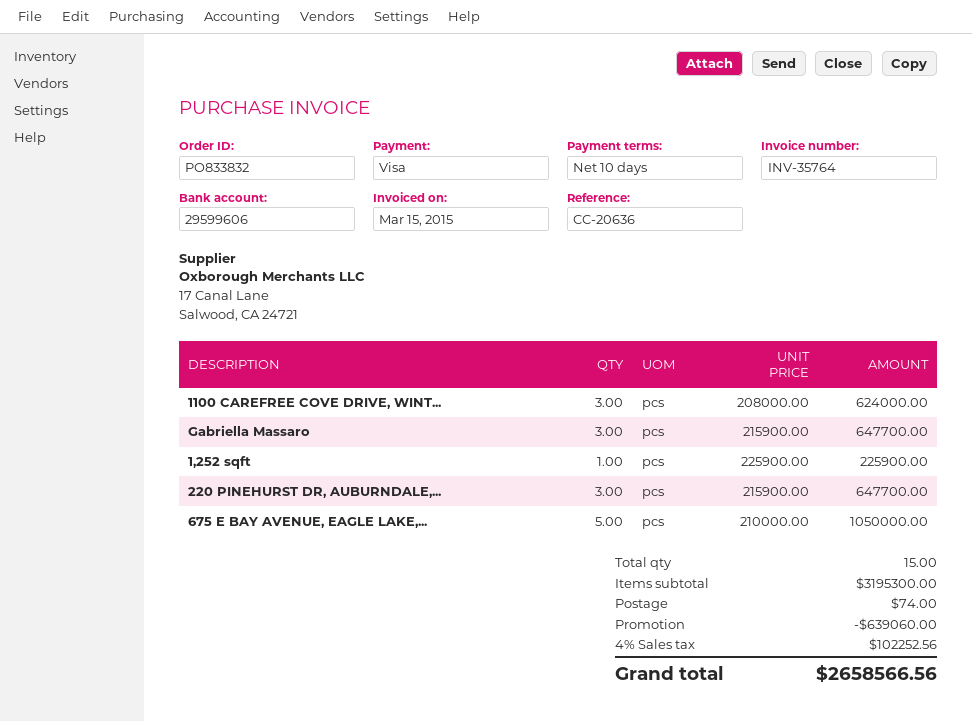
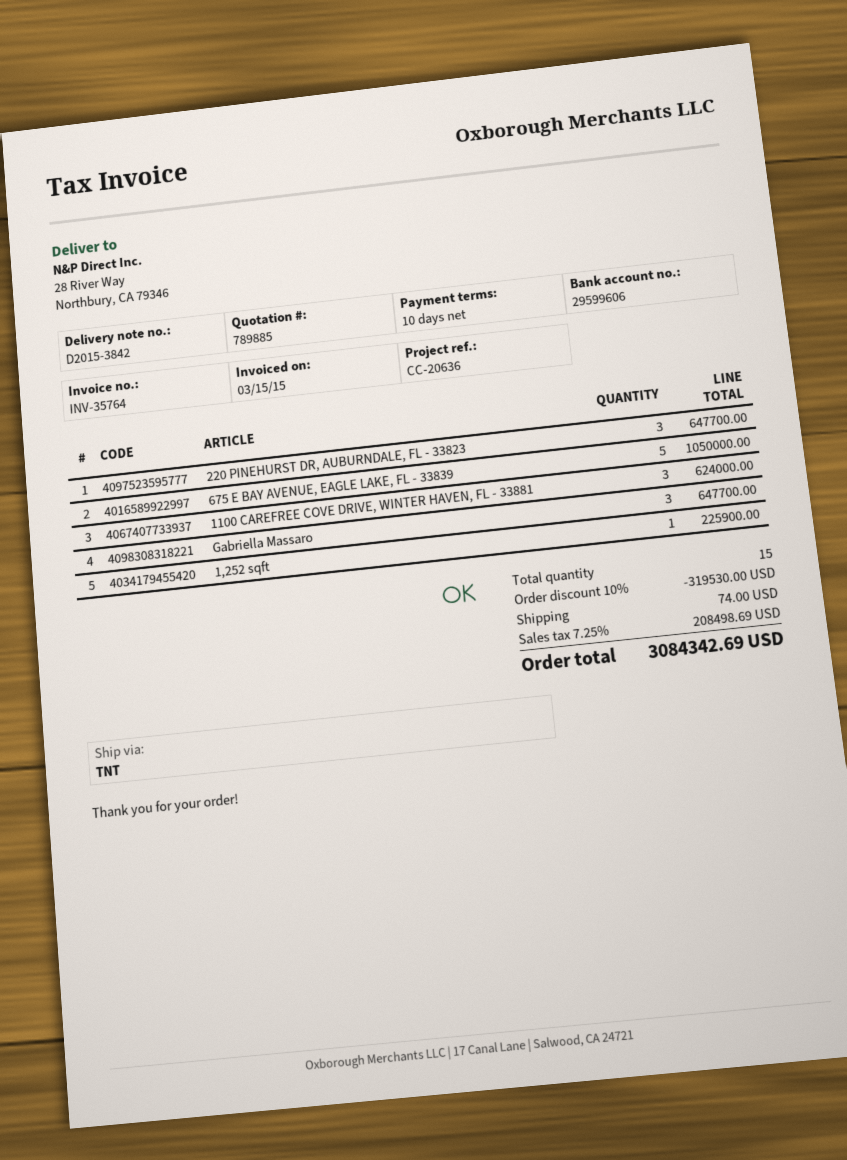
discount: 639060.00 -> 319530.00
tax: 4% = 102252.56 -> 7.25% = 208498.69
total: 2658566.56 -> 3084342.69

